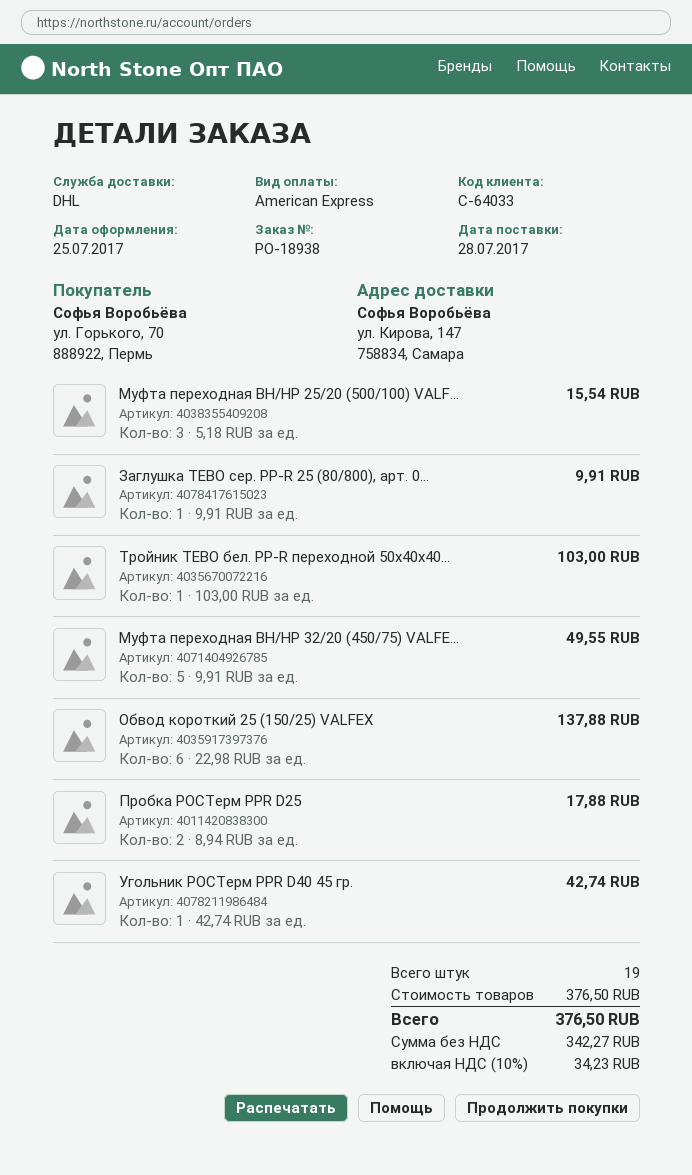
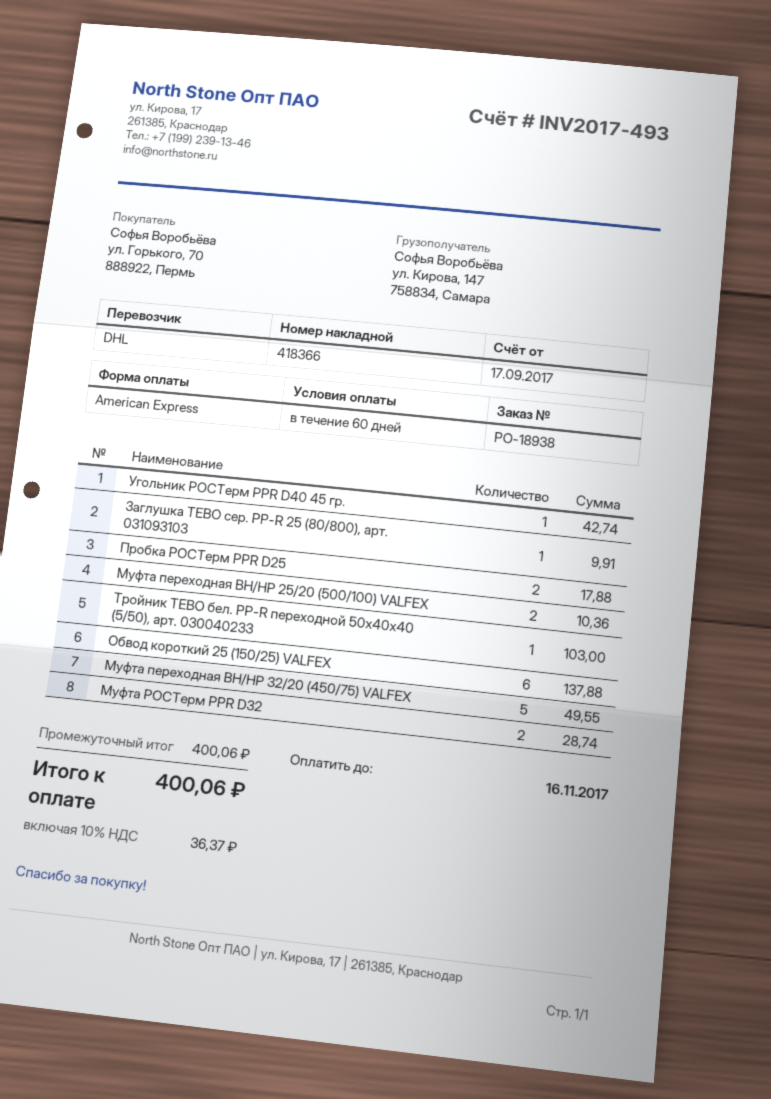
Муфта переходная ВН/НР 25/20 (500/100) VALF...: 3 for 15.54 -> 2 for 10.36
Муфта РОСТерм PPR D32: none -> 2 for 28.74
subtotal: 376.50 -> 400.06
tax: 10% = 34.23 -> 10% = 36.37
total: 376.50 -> 400.06

